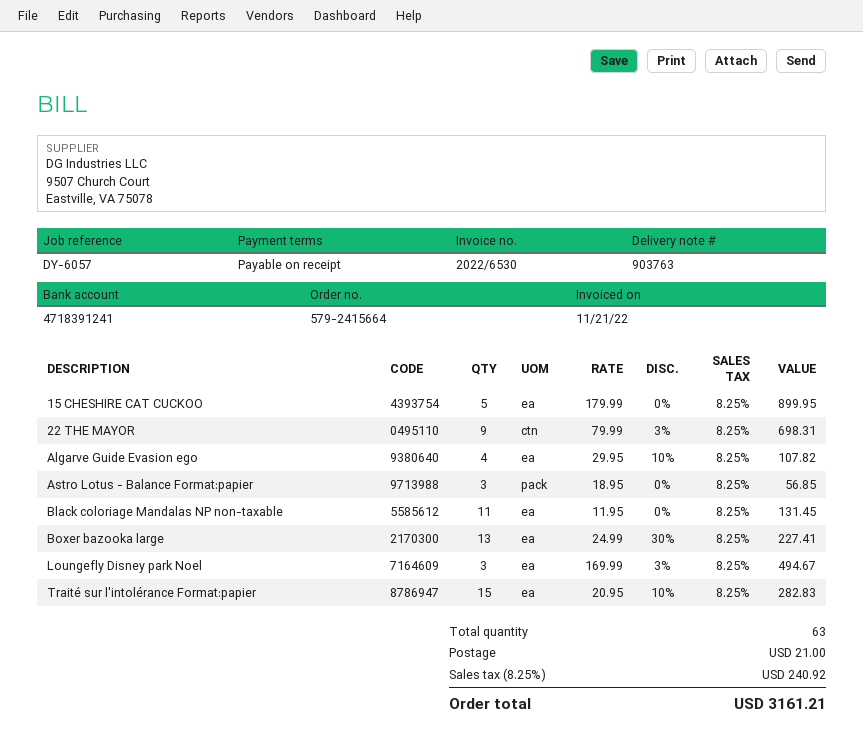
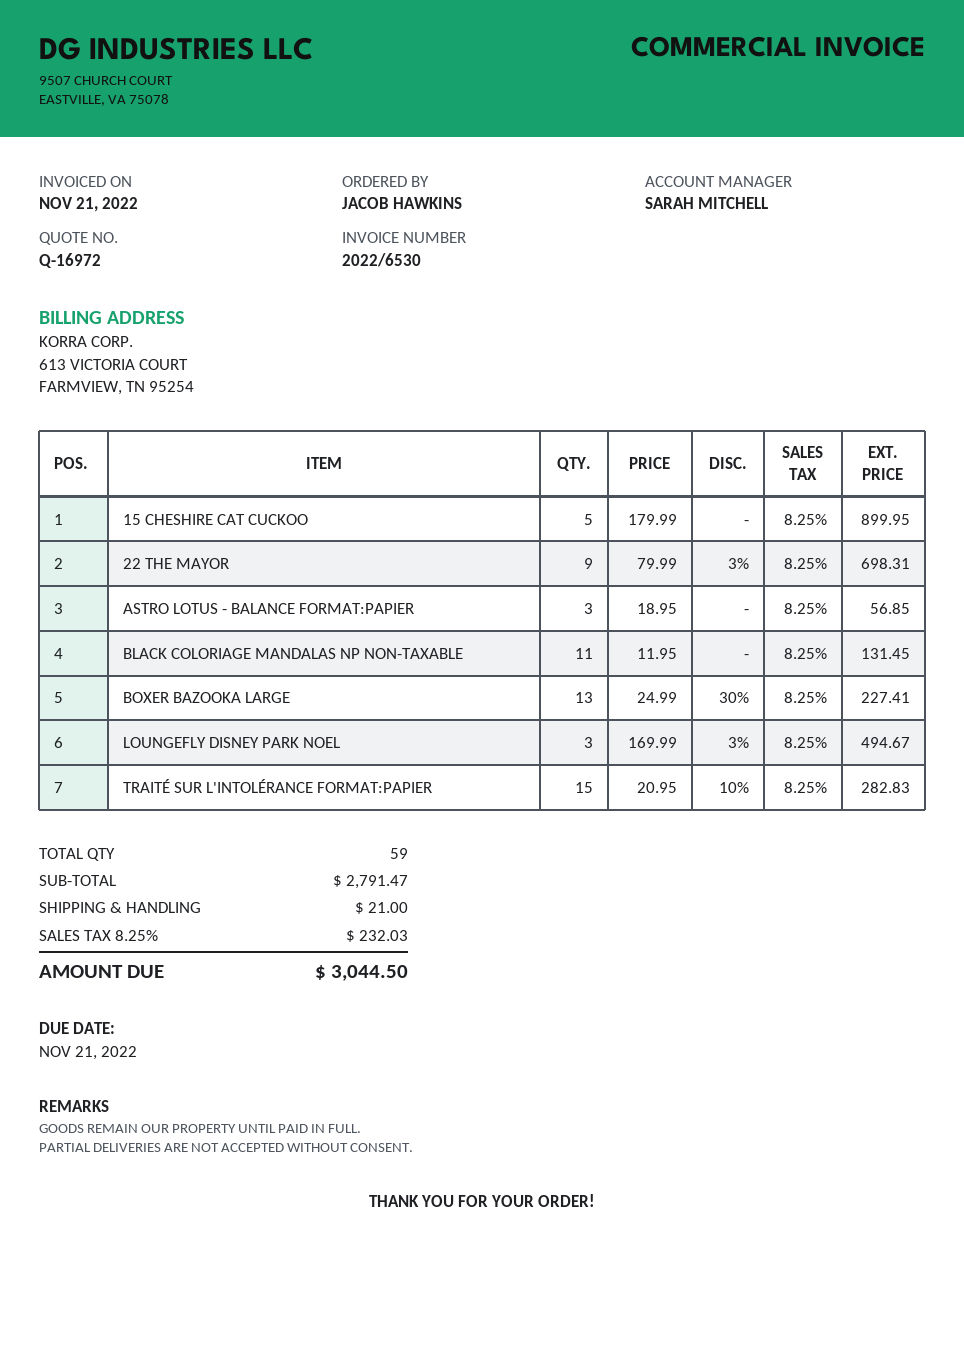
Algarve Guide Evasion ego: 4 x 29.95 - 10% = 107.82 -> none
total quantity: 63 -> 59
tax: 8.25% = 240.92 -> 8.25% = 232.03
total: 3161.21 -> 3044.50

